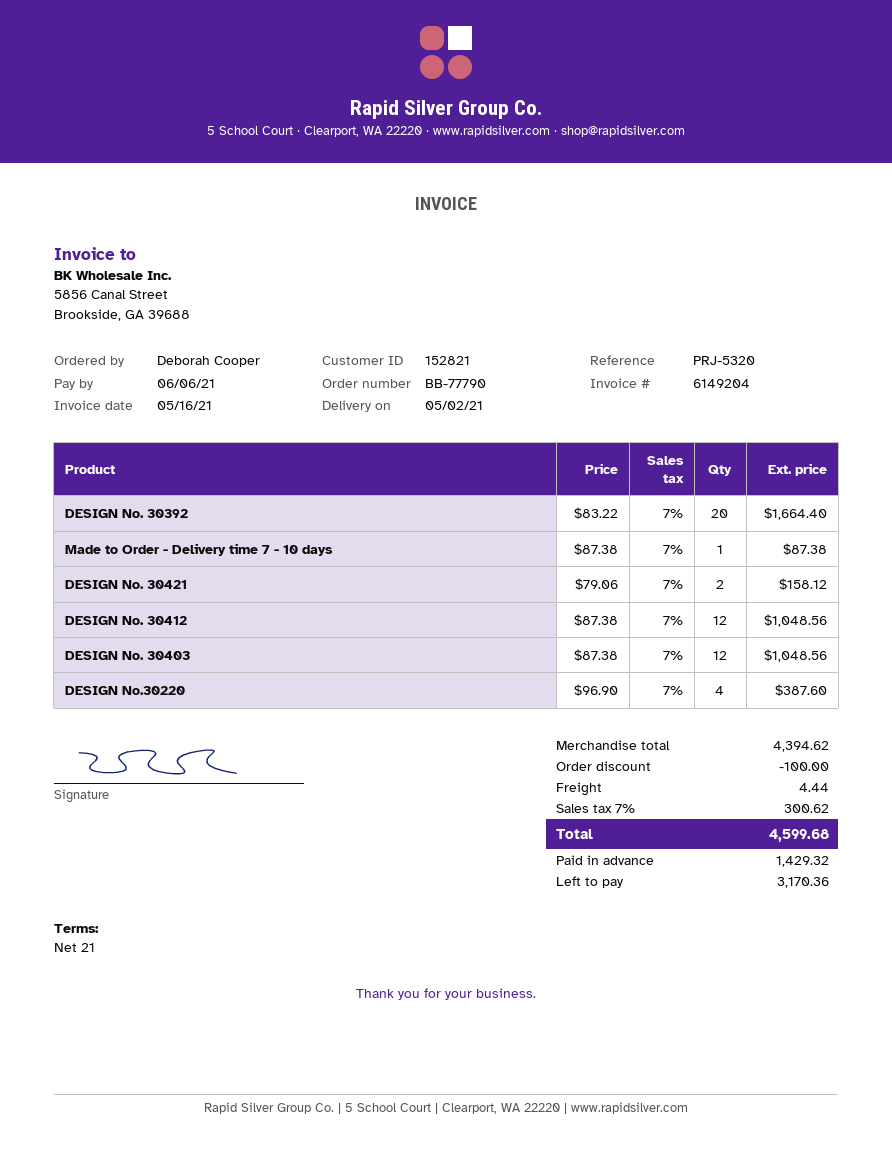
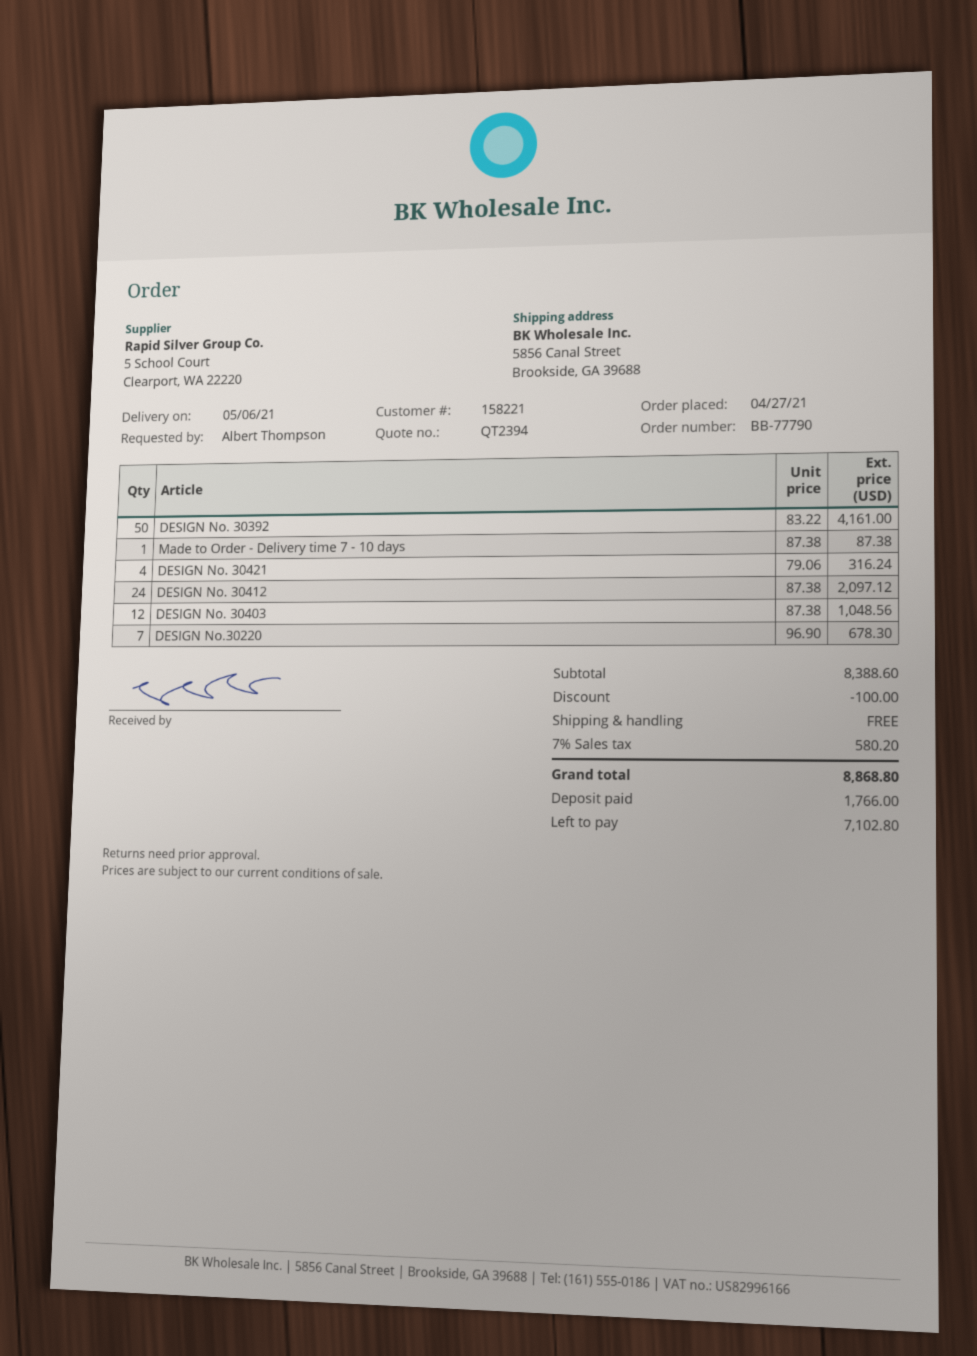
delivery date: 2021-05-02 -> 2021-05-06
customer number: 152821 -> 158221
ordered by: Deborah Cooper -> Albert Thompson
DESIGN No. 30392: 20 x 83.22 = 1664.40 -> 50 x 83.22 = 4161.00
DESIGN No. 30421: 2 x 79.06 = 158.12 -> 4 x 79.06 = 316.24
DESIGN No. 30412: 12 x 87.38 = 1048.56 -> 24 x 87.38 = 2097.12
DESIGN No.30220: 4 x 96.90 = 387.60 -> 7 x 96.90 = 678.30
subtotal: 4394.62 -> 8388.60
shipping: 4.44 -> 0.00
tax: 7% = 300.62 -> 7% = 580.20
total: 4599.68 -> 8868.80
deposit: 1429.32 -> 1766.00
balance: 3170.36 -> 7102.80

